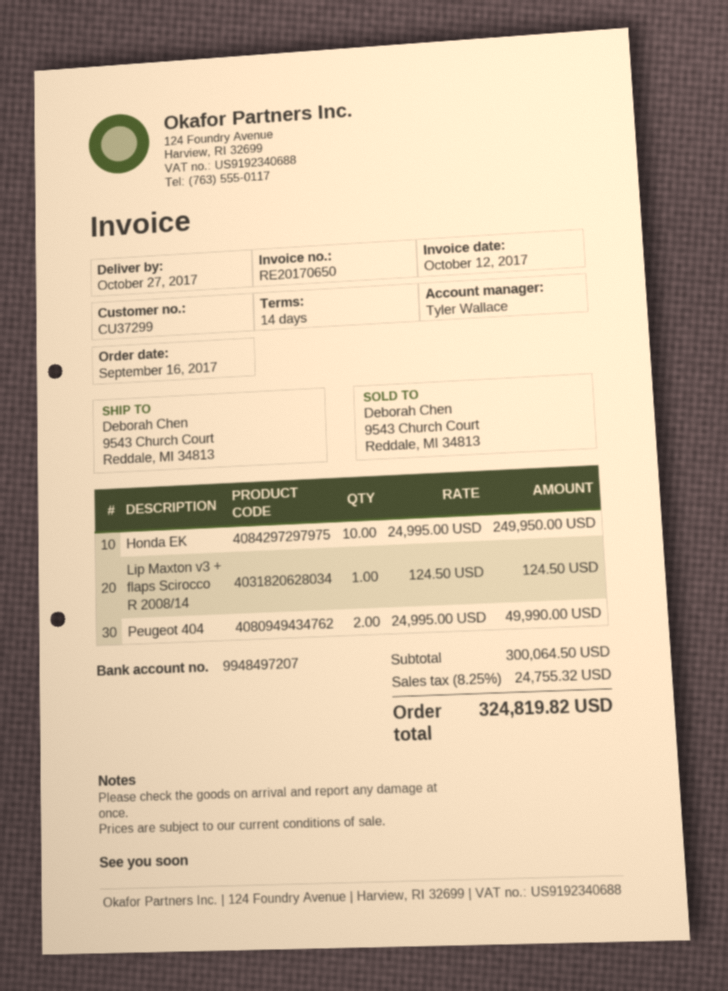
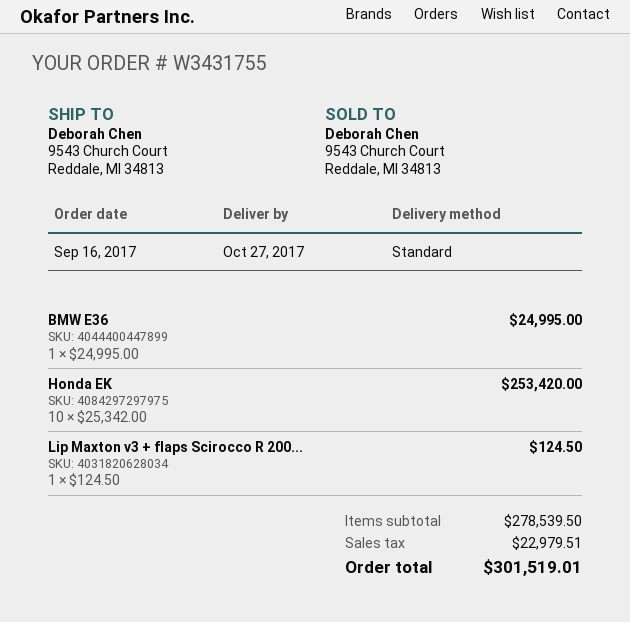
Honda EK: 10 x 24995.00 = 249950.00 -> 10 x 25342.00 = 253420.00
Peugeot 404: 2 x 24995.00 = 49990.00 -> none
BMW E36: none -> 1 x 24995.00 = 24995.00
subtotal: 300064.50 -> 278539.50
tax: 24755.32 -> 22979.51
total: 324819.82 -> 301519.01

